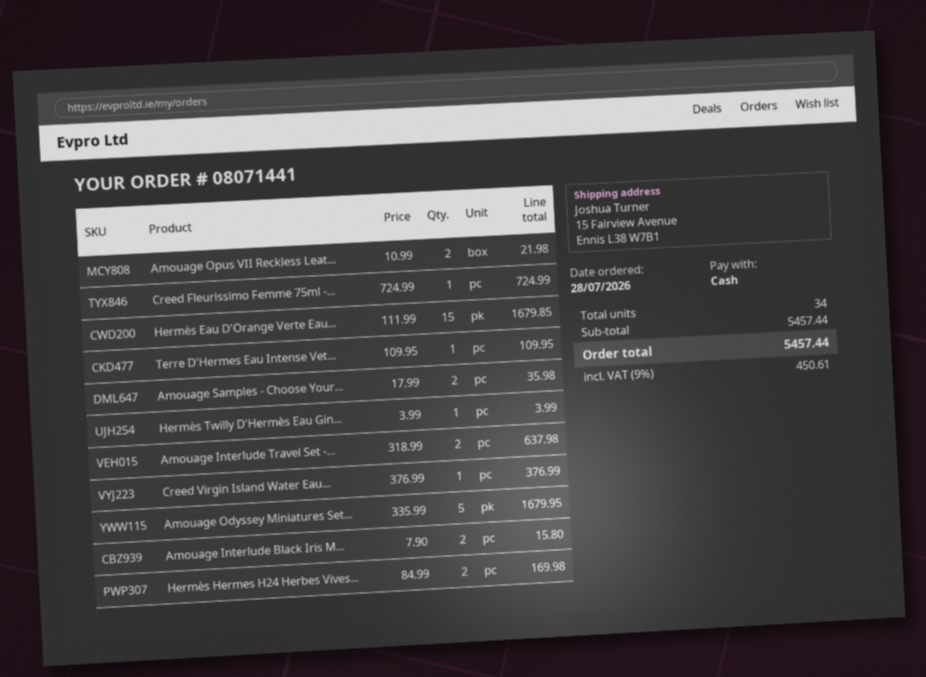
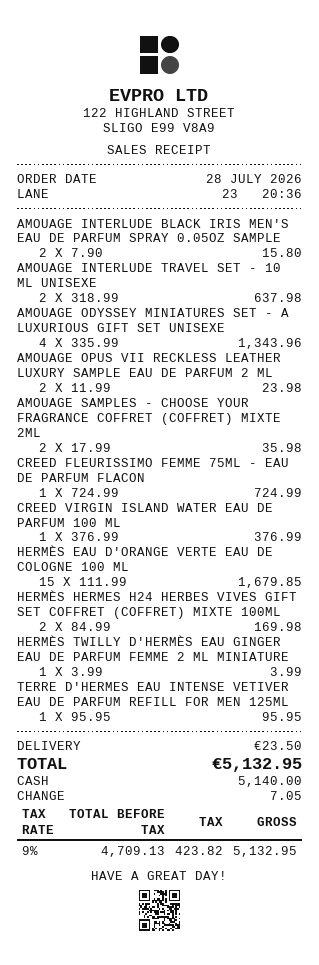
Amouage Opus VII Reckless Leat...: 2 x 10.99 = 21.98 -> 2 x 11.99 = 23.98
Terre D'Hermes Eau Intense Vet...: 1 x 109.95 = 109.95 -> 1 x 95.95 = 95.95
Amouage Odyssey Miniatures Set...: 5 x 335.99 = 1679.95 -> 4 x 335.99 = 1343.96
shipping: none -> 23.50
tax: 9% = 450.61 -> 9% = 423.82
total: 5457.44 -> 5132.95

